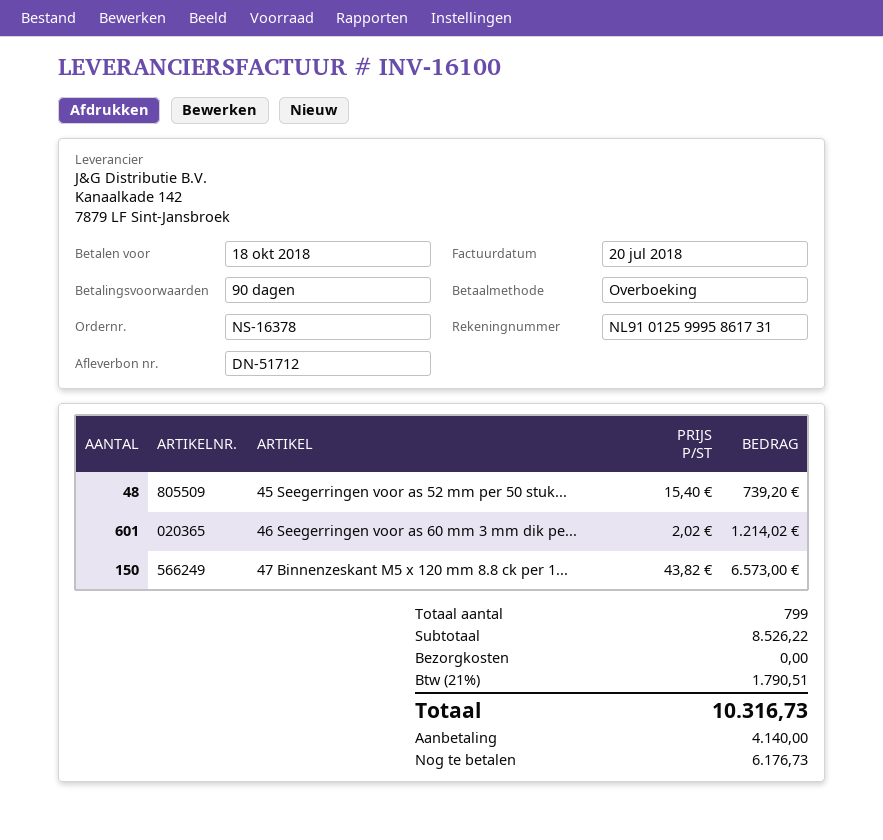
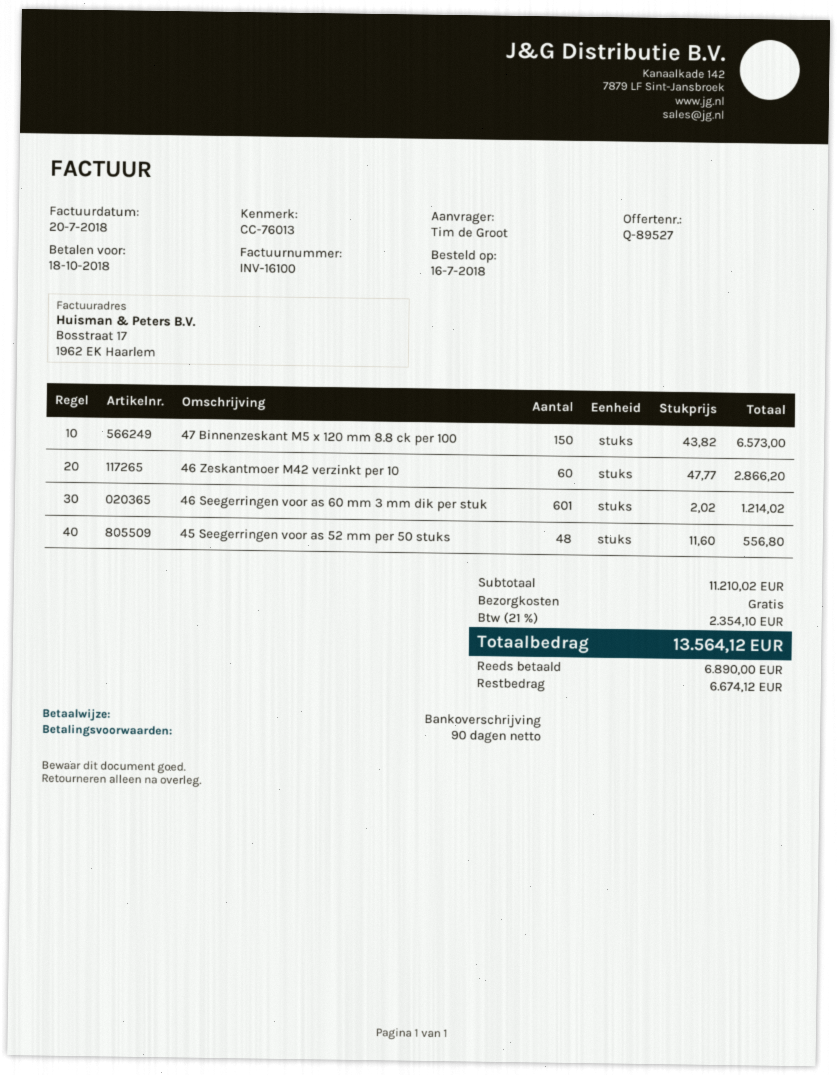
45 Seegerringen voor as 52 mm per 50 stuk...: 48 x 15.40 = 739.20 -> 48 x 11.60 = 556.80
46 Zeskantmoer M42 verzinkt per 10: none -> 60 x 47.77 = 2866.20
subtotal: 8526.22 -> 11210.02
tax: 21% = 1790.51 -> 21% = 2354.10
total: 10316.73 -> 13564.12
deposit: 4140.00 -> 6890.00
balance: 6176.73 -> 6674.12

